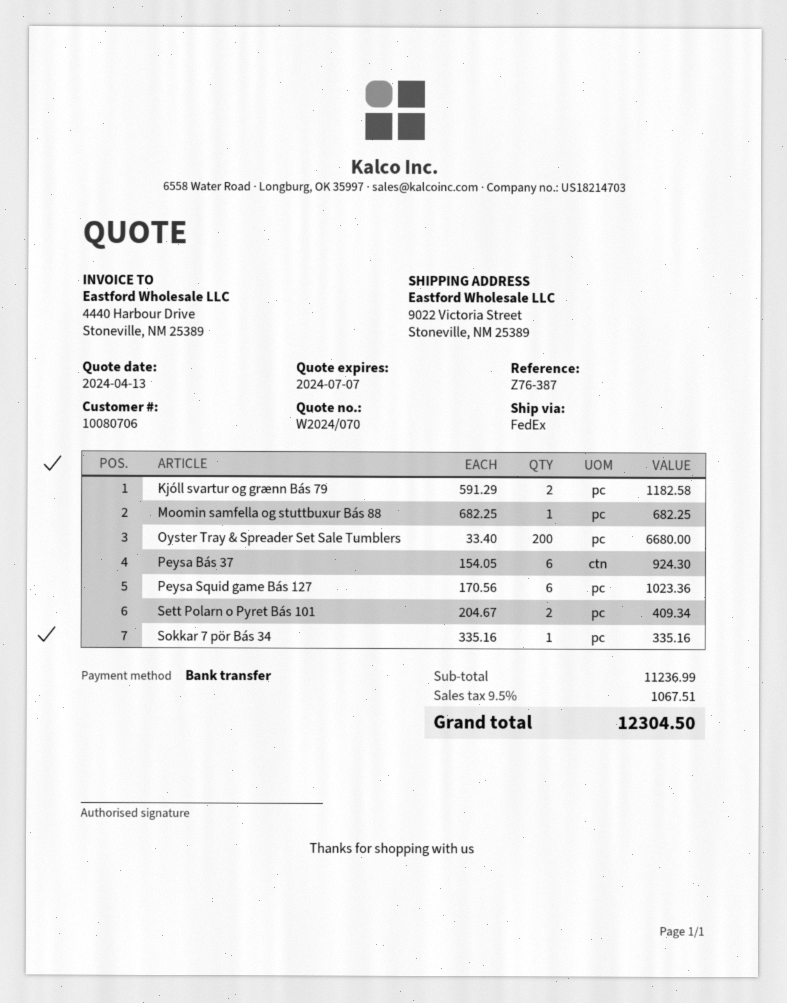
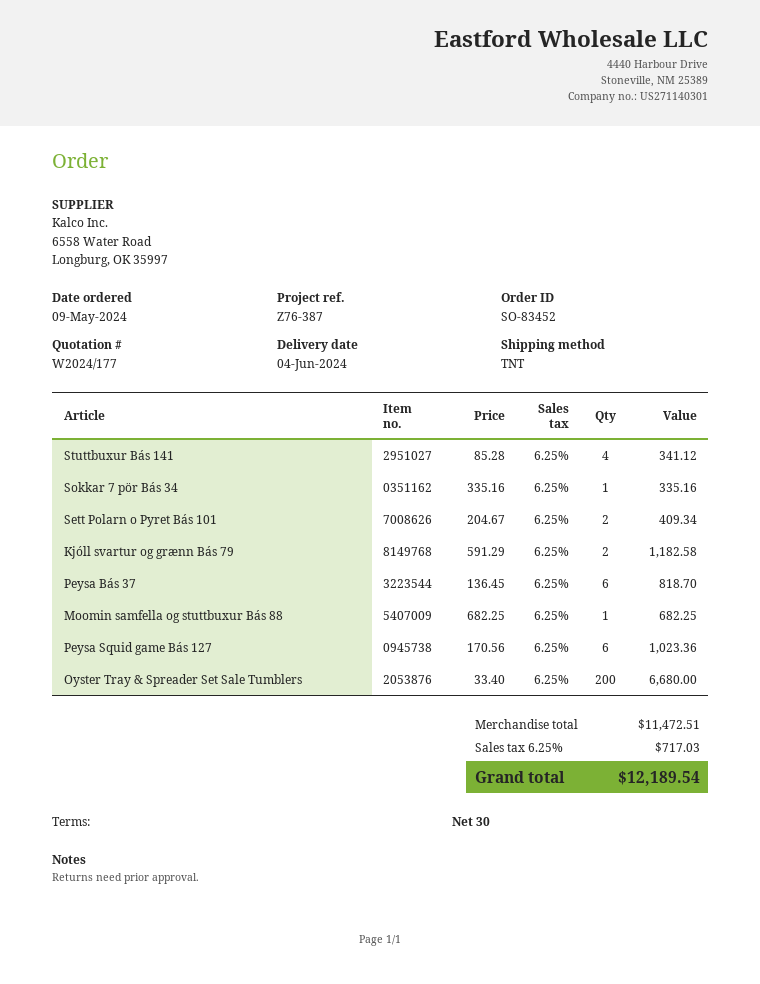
quote number: W2024/070 -> W2024/177
shipping method: FedEx -> TNT
Peysa Bás 37: 6 x 154.05 = 924.30 -> 6 x 136.45 = 818.70
Stuttbuxur Bás 141: none -> 4 x 85.28 = 341.12
subtotal: 11236.99 -> 11472.51
tax: 9.5% = 1067.51 -> 6.25% = 717.03
total: 12304.50 -> 12189.54

